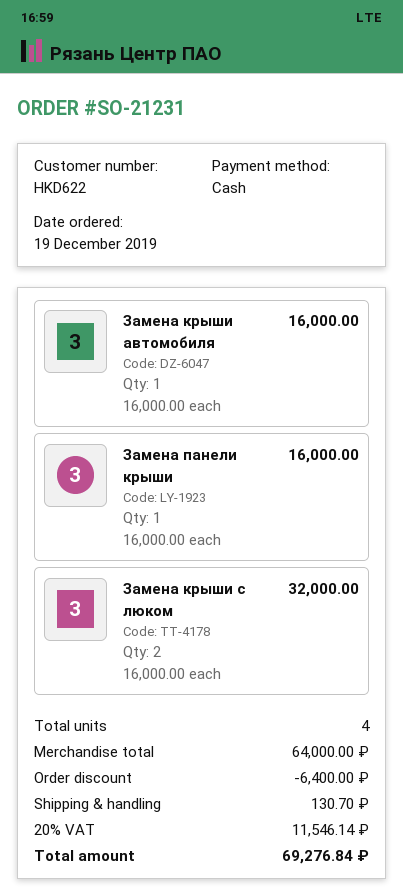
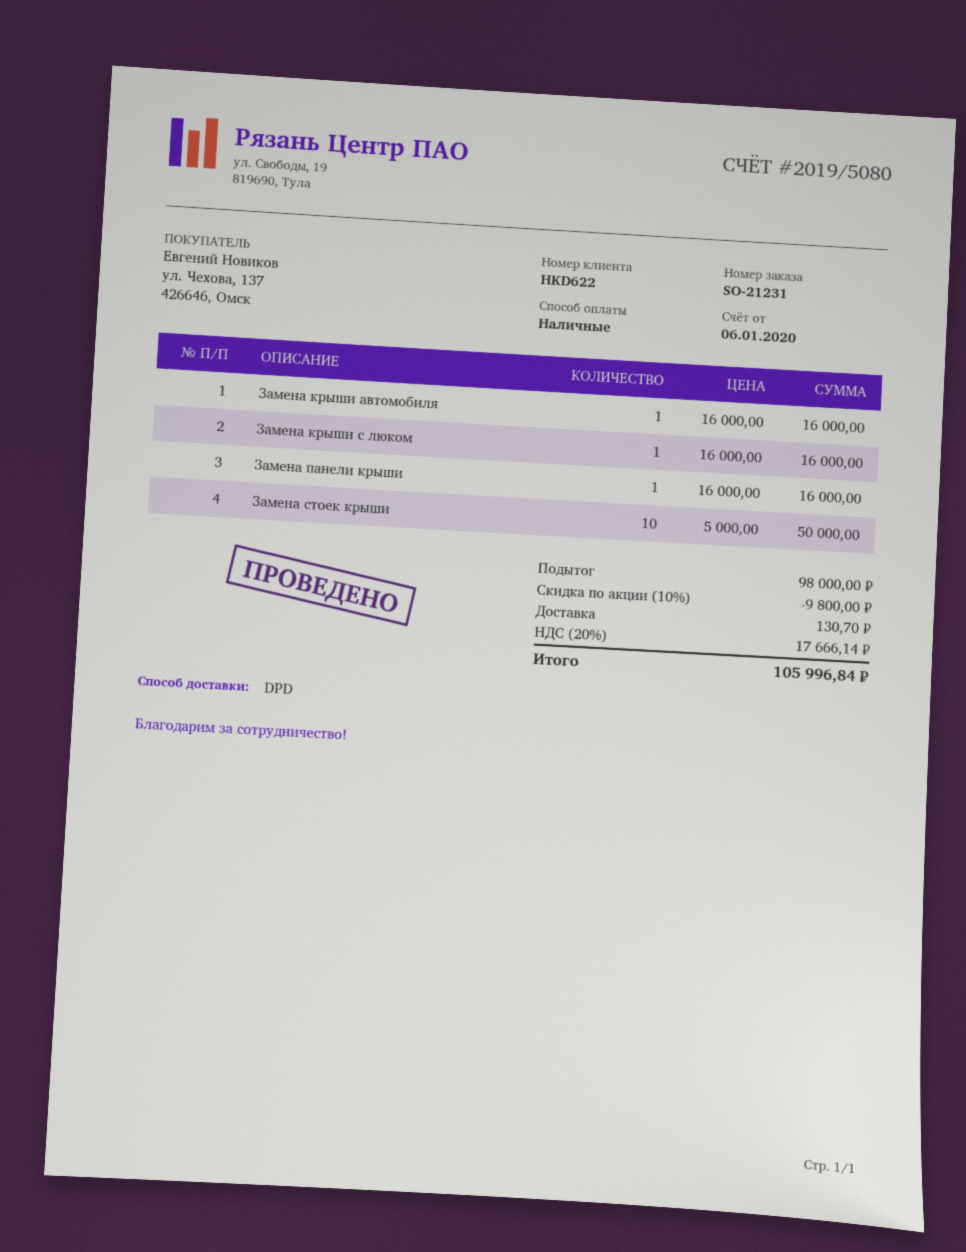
Замена крыши с люком: 2 x 16000.00 = 32000.00 -> 1 x 16000.00 = 16000.00
Замена стоек крыши: none -> 10 x 5000.00 = 50000.00
subtotal: 64000.00 -> 98000.00
discount: 6400.00 -> 9800.00
tax: 20% = 11546.14 -> 20% = 17666.14
total: 69276.84 -> 105996.84

